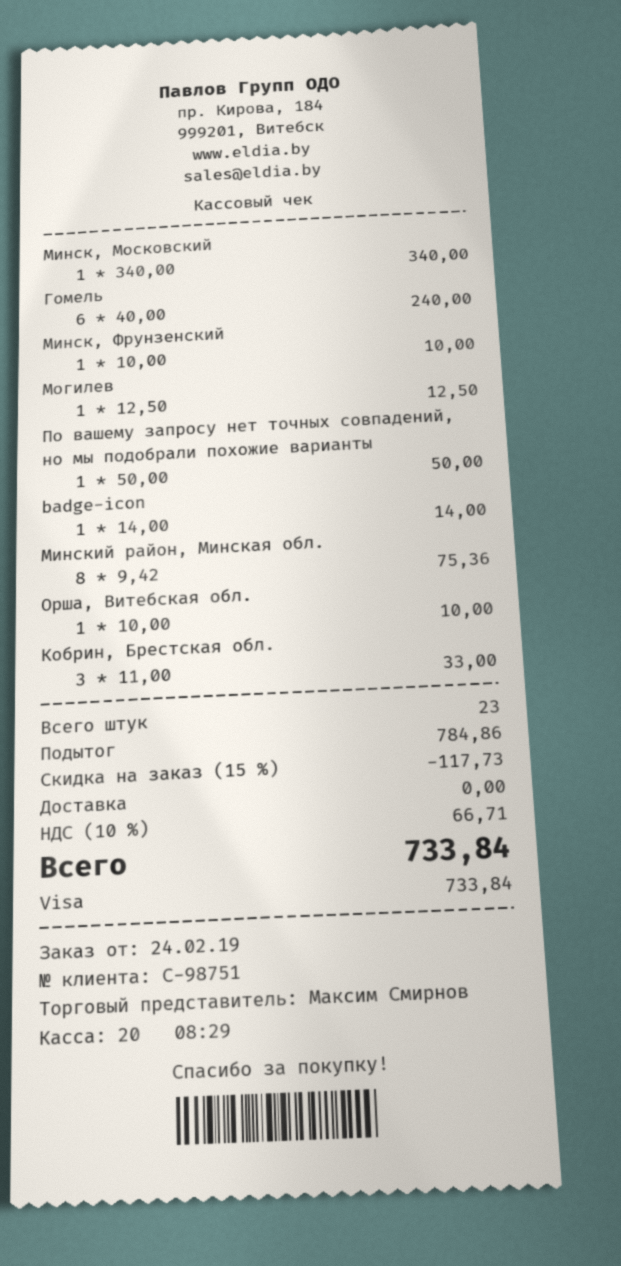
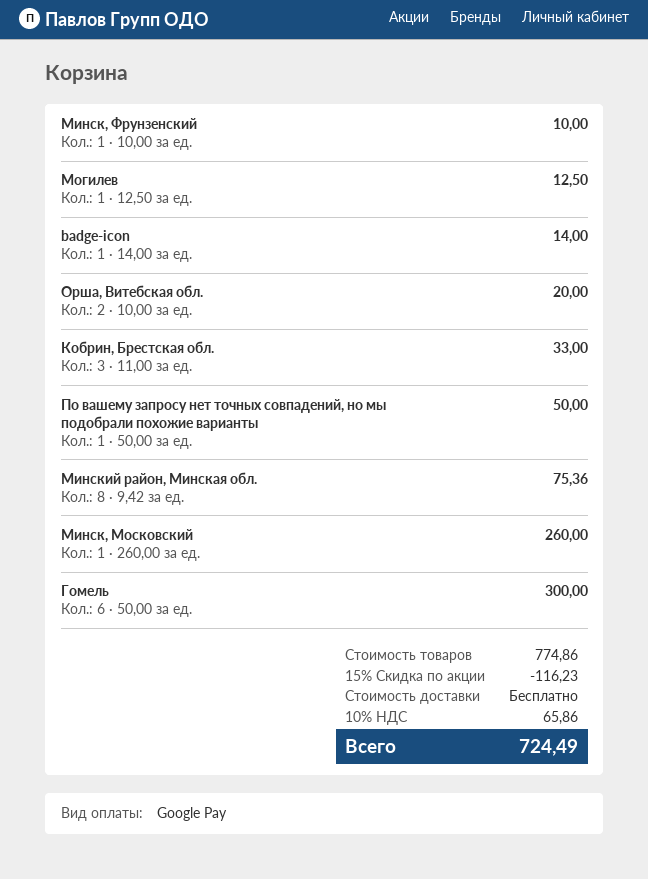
payment method: Visa -> Google Pay
Минск, Московский: 1 x 340.00 = 340.00 -> 1 x 260.00 = 260.00
Гомель: 6 x 40.00 = 240.00 -> 6 x 50.00 = 300.00
Орша, Витебская обл.: 1 x 10.00 = 10.00 -> 2 x 10.00 = 20.00
subtotal: 784.86 -> 774.86
discount: 15% = 117.73 -> 15% = 116.23
tax: 10% = 66.71 -> 10% = 65.86
total: 733.84 -> 724.49

